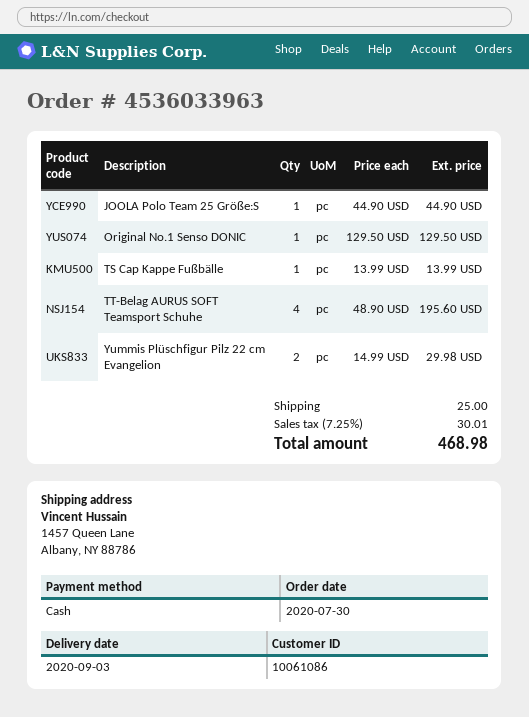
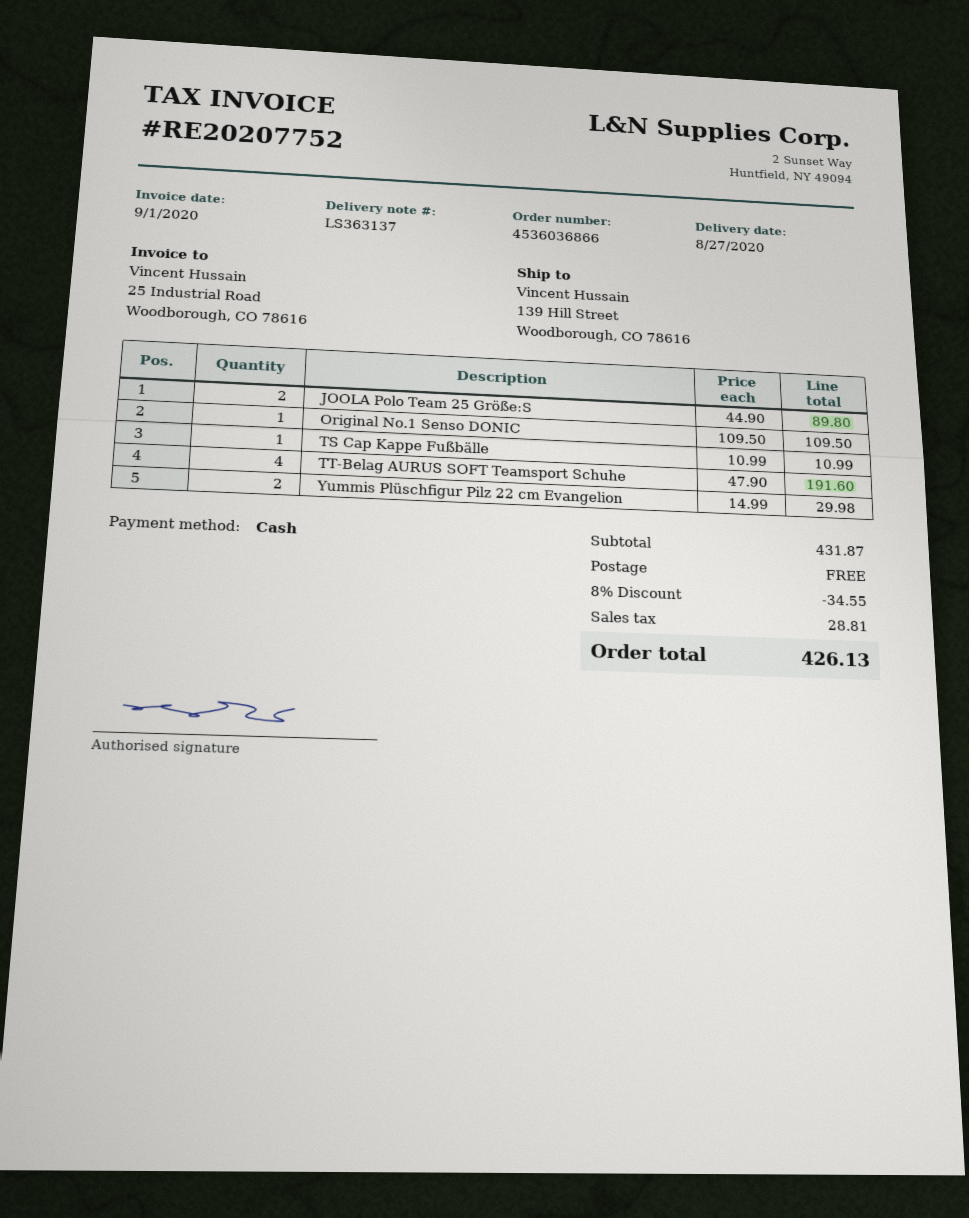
order number: 4536033963 -> 4536036866
delivery date: 2020-09-03 -> 2020-08-27
ship to: 1457 Queen Lane, Albany, NY 88786 -> 139 Hill Street, Woodborough, CO 78616
JOOLA Polo Team 25 Größe:S: 1 x 44.90 = 44.90 -> 2 x 44.90 = 89.80
Original No.1 Senso DONIC: 1 x 129.50 = 129.50 -> 1 x 109.50 = 109.50
TS Cap Kappe Fußbälle: 1 x 13.99 = 13.99 -> 1 x 10.99 = 10.99
TT-Belag AURUS SOFT Teamsport Schuhe: 4 x 48.90 = 195.60 -> 4 x 47.90 = 191.60
discount: none -> 8% = 34.55
shipping: 25.00 -> 0.00
tax: 30.01 -> 28.81
total: 468.98 -> 426.13

